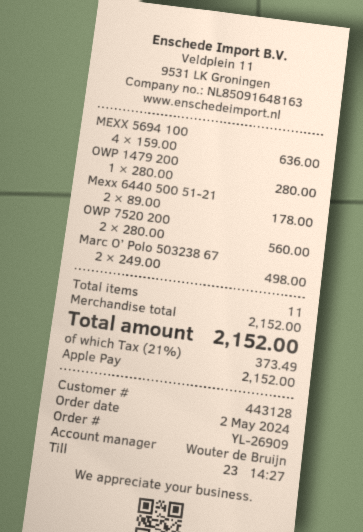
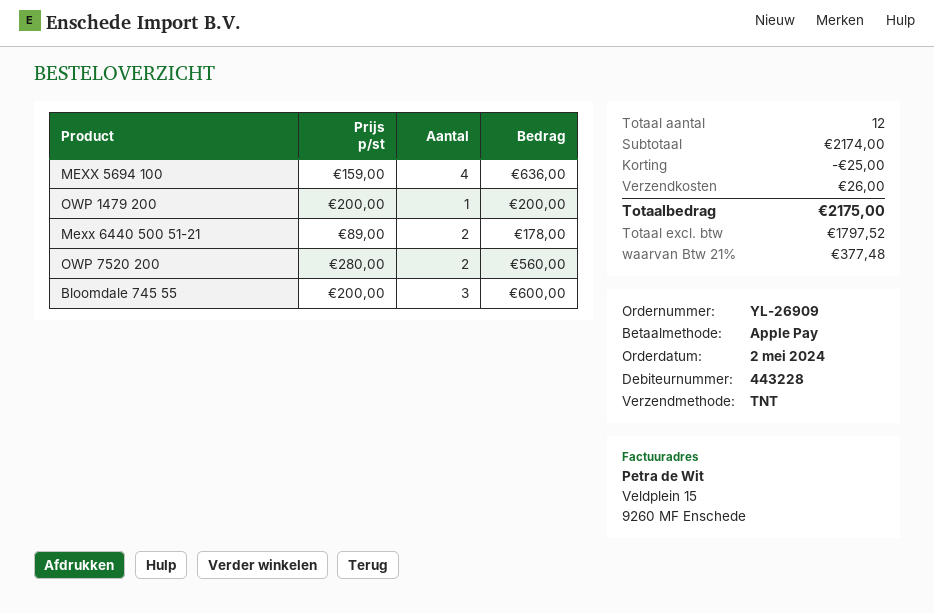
customer number: 443128 -> 443228
OWP 1479 200: 1 x 280.00 = 280.00 -> 1 x 200.00 = 200.00
Marc O’ Polo 503238 67: 2 x 249.00 = 498.00 -> none
Bloomdale 745 55: none -> 3 x 200.00 = 600.00
total quantity: 11 -> 12
subtotal: 2152.00 -> 2174.00
discount: none -> 25.00
shipping: none -> 26.00
tax: 21% = 373.49 -> 21% = 377.48
total: 2152.00 -> 2175.00

